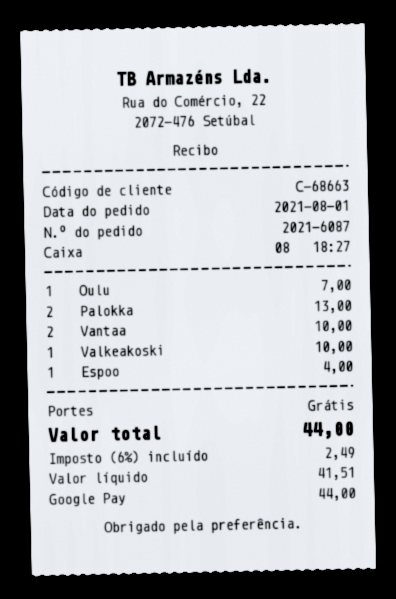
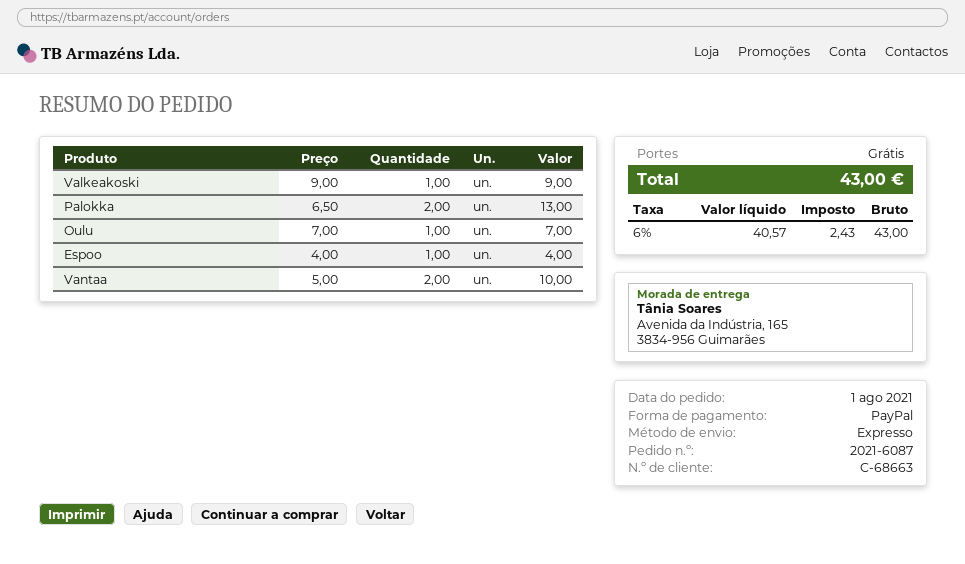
payment method: Google Pay -> PayPal
Valkeakoski: 1 for 10.00 -> 1 for 9.00
net: 41.51 -> 40.57
tax: 6% = 2.49 -> 6% = 2.43
total: 44.00 -> 43.00

